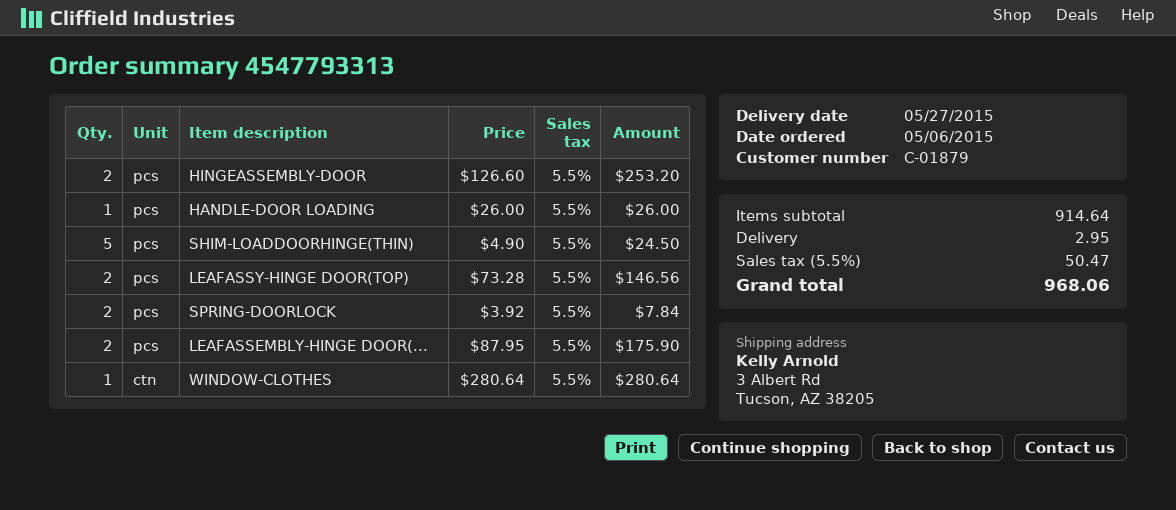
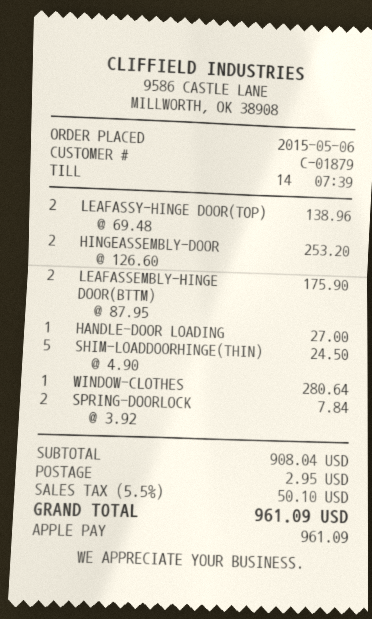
HANDLE-DOOR LOADING: 1 x 26.00 = 26.00 -> 1 x 27.00 = 27.00
LEAFASSY-HINGE DOOR(TOP): 2 x 73.28 = 146.56 -> 2 x 69.48 = 138.96
subtotal: 914.64 -> 908.04
tax: 5.5% = 50.47 -> 5.5% = 50.10
total: 968.06 -> 961.09

